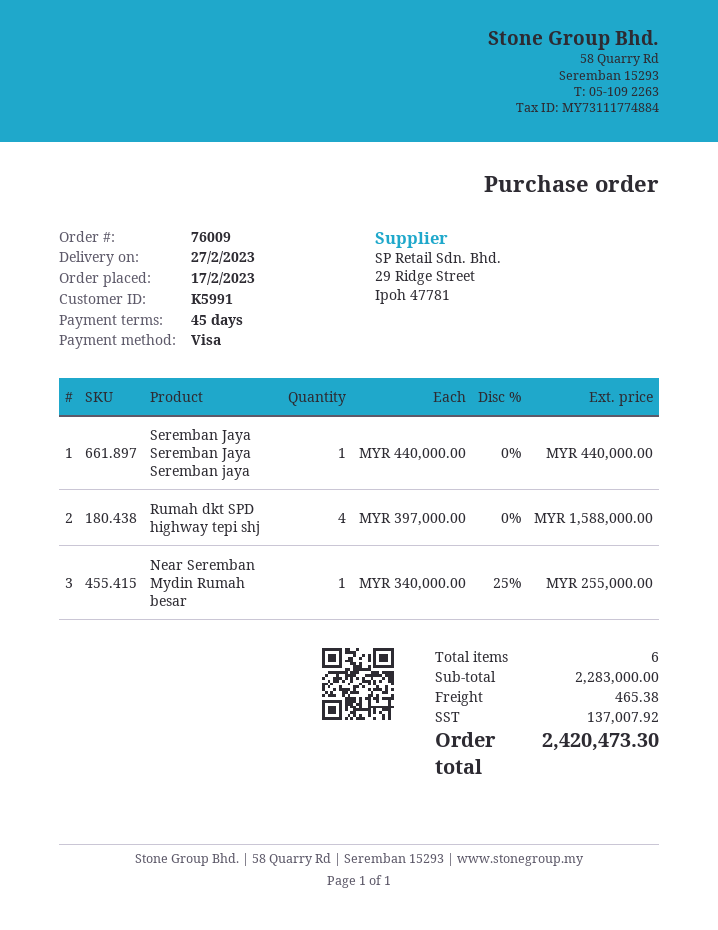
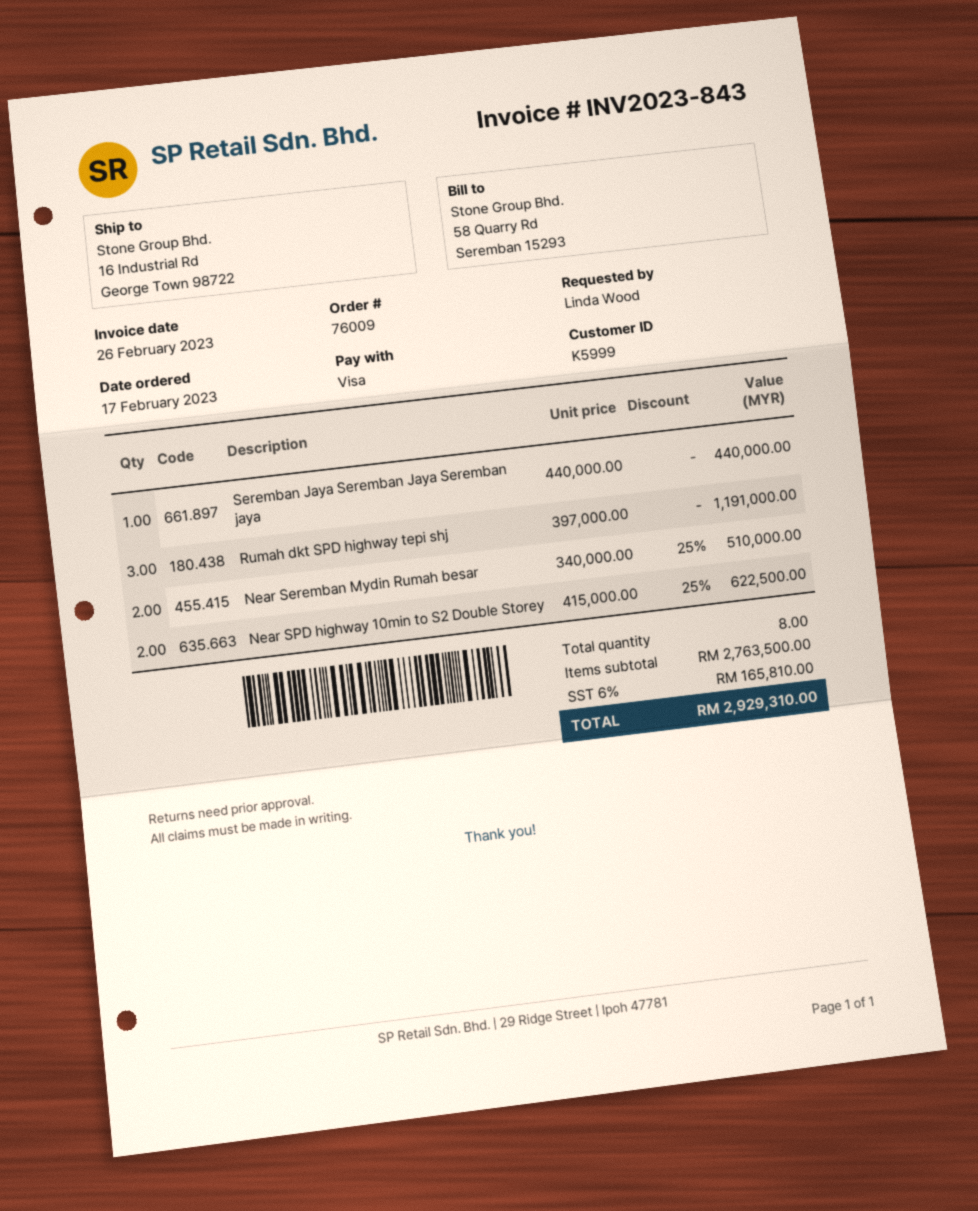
customer number: K5991 -> K5999
Rumah dkt SPD highway tepi shj: 4 x 397000.00 = 1588000.00 -> 3 x 397000.00 = 1191000.00
Near Seremban Mydin Rumah besar: 1 x 340000.00 - 25% = 255000.00 -> 2 x 340000.00 - 25% = 510000.00
Near SPD highway 10min to S2 Double Storey: none -> 2 x 415000.00 - 25% = 622500.00
total quantity: 6 -> 8
subtotal: 2283000.00 -> 2763500.00
shipping: 465.38 -> none
tax: 137007.92 -> 165810.00
total: 2420473.30 -> 2929310.00

